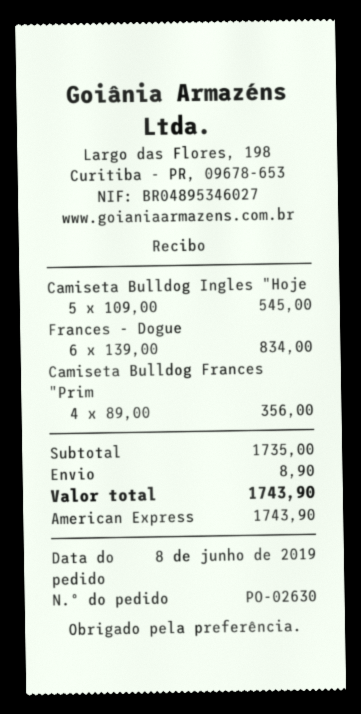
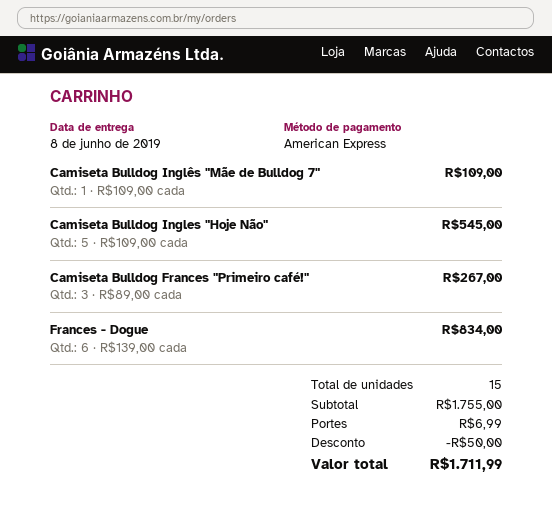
Camiseta Bulldog Frances "Prim: 4 x 89.00 = 356.00 -> 3 x 89.00 = 267.00
Camiseta Bulldog Inglês "Mãe de Bulldog 7": none -> 1 x 109.00 = 109.00
subtotal: 1735.00 -> 1755.00
discount: none -> 50.00
shipping: 8.90 -> 6.99
total: 1743.90 -> 1711.99

